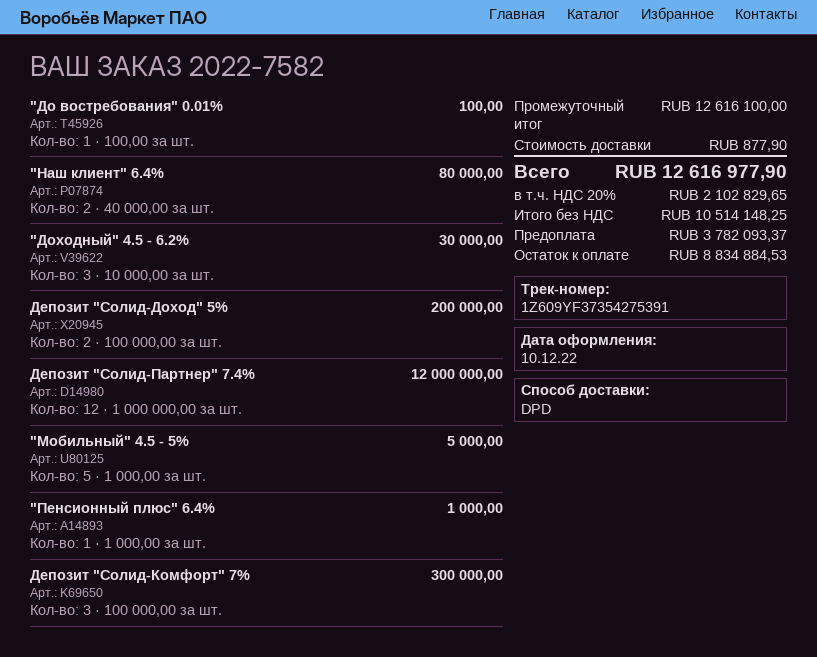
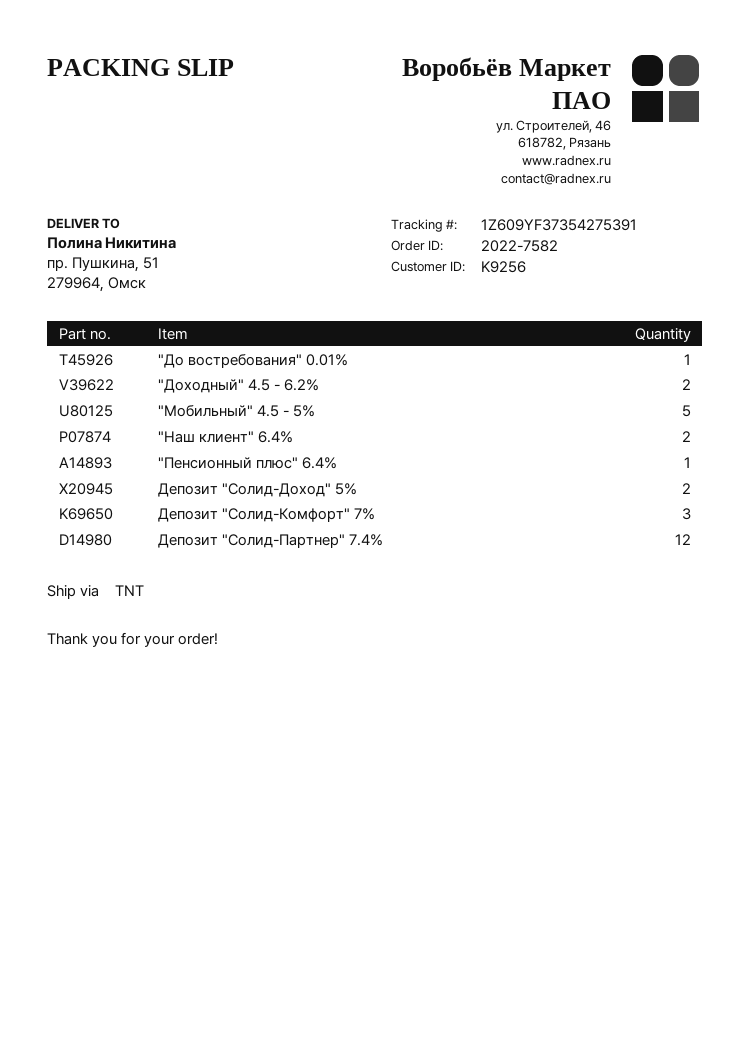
shipping method: DPD -> TNT
"Доходный" 4.5 ‑ 6.2%: 3 -> 2

